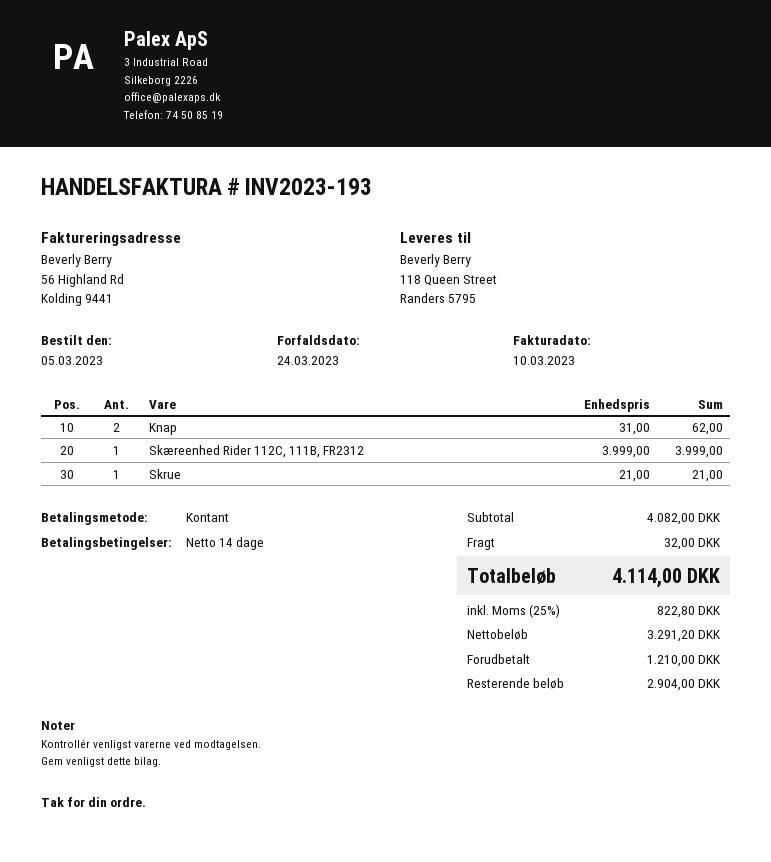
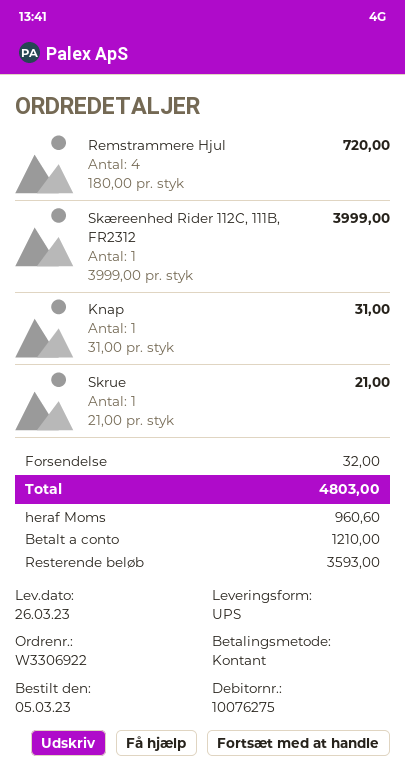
Knap: 2 x 31.00 = 62.00 -> 1 x 31.00 = 31.00
Remstrammere Hjul: none -> 4 x 180.00 = 720.00
tax: 822.80 -> 960.60
total: 4114.00 -> 4803.00
balance: 2904.00 -> 3593.00

